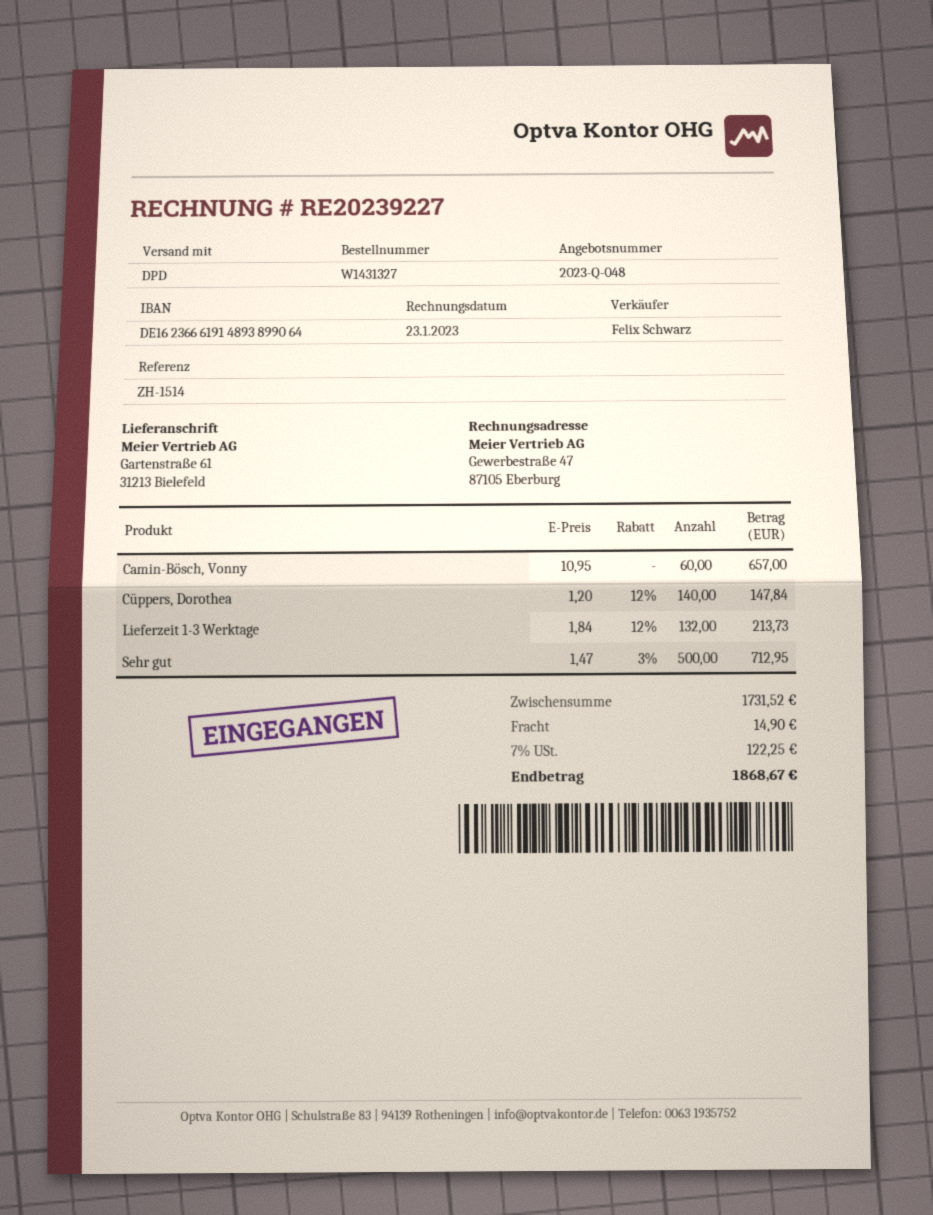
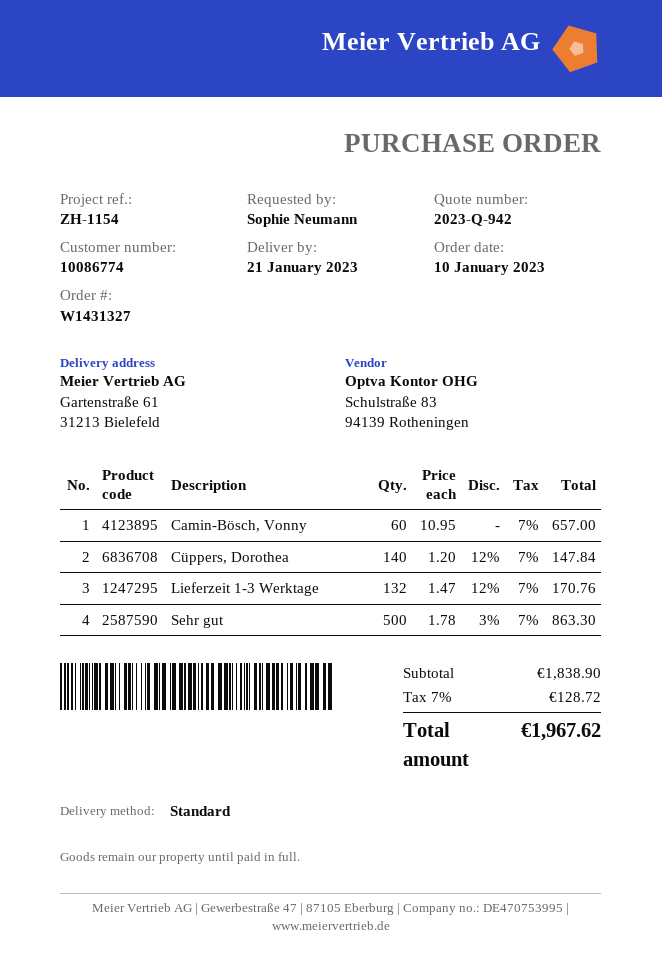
quote number: 2023-Q-048 -> 2023-Q-942
reference: ZH-1514 -> ZH-1154
shipping method: DPD -> standard
Lieferzeit 1-3 Werktage: 132 x 1.84 - 12% = 213.73 -> 132 x 1.47 - 12% = 170.76
Sehr gut: 500 x 1.47 - 3% = 712.95 -> 500 x 1.78 - 3% = 863.30
subtotal: 1731.52 -> 1838.90
shipping: 14.90 -> none
tax: 7% = 122.25 -> 7% = 128.72
total: 1868.67 -> 1967.62

